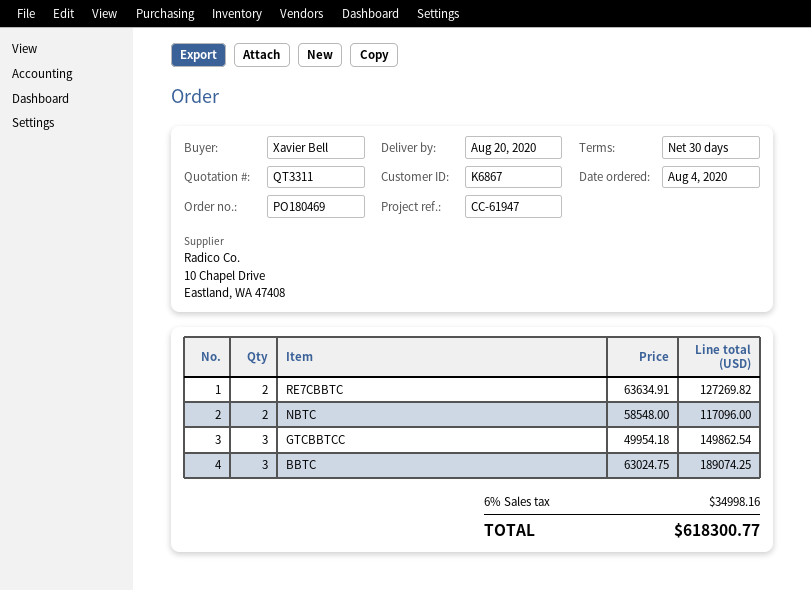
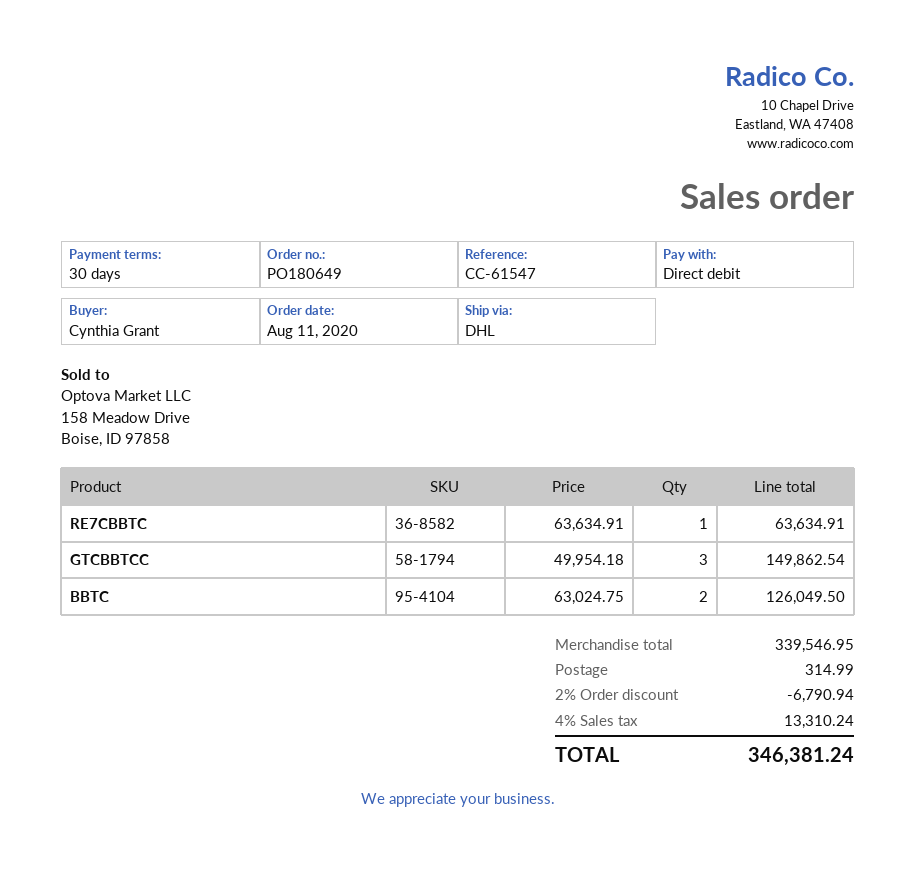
order number: PO180469 -> PO180649
order date: 2020-08-04 -> 2020-08-11
reference: CC-61947 -> CC-61547
ordered by: Xavier Bell -> Cynthia Grant
RE7CBBTC: 2 x 63634.91 = 127269.82 -> 1 x 63634.91 = 63634.91
NBTC: 2 x 58548.00 = 117096.00 -> none
BBTC: 3 x 63024.75 = 189074.25 -> 2 x 63024.75 = 126049.50
discount: none -> 2% = 6790.94
shipping: none -> 314.99
tax: 6% = 34998.16 -> 4% = 13310.24
total: 618300.77 -> 346381.24

